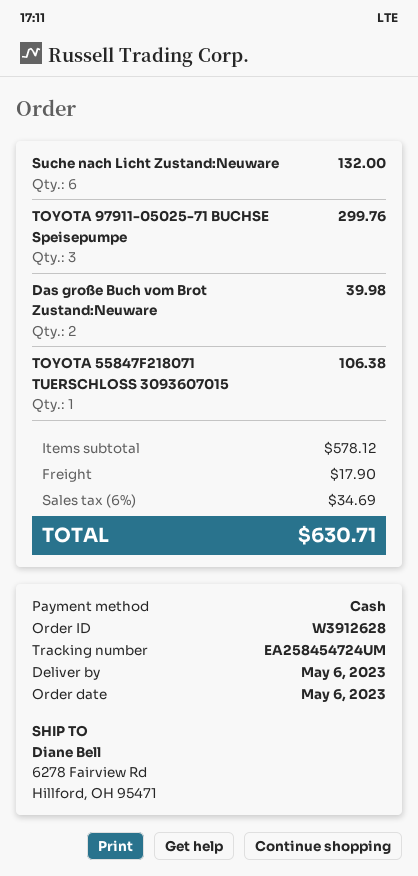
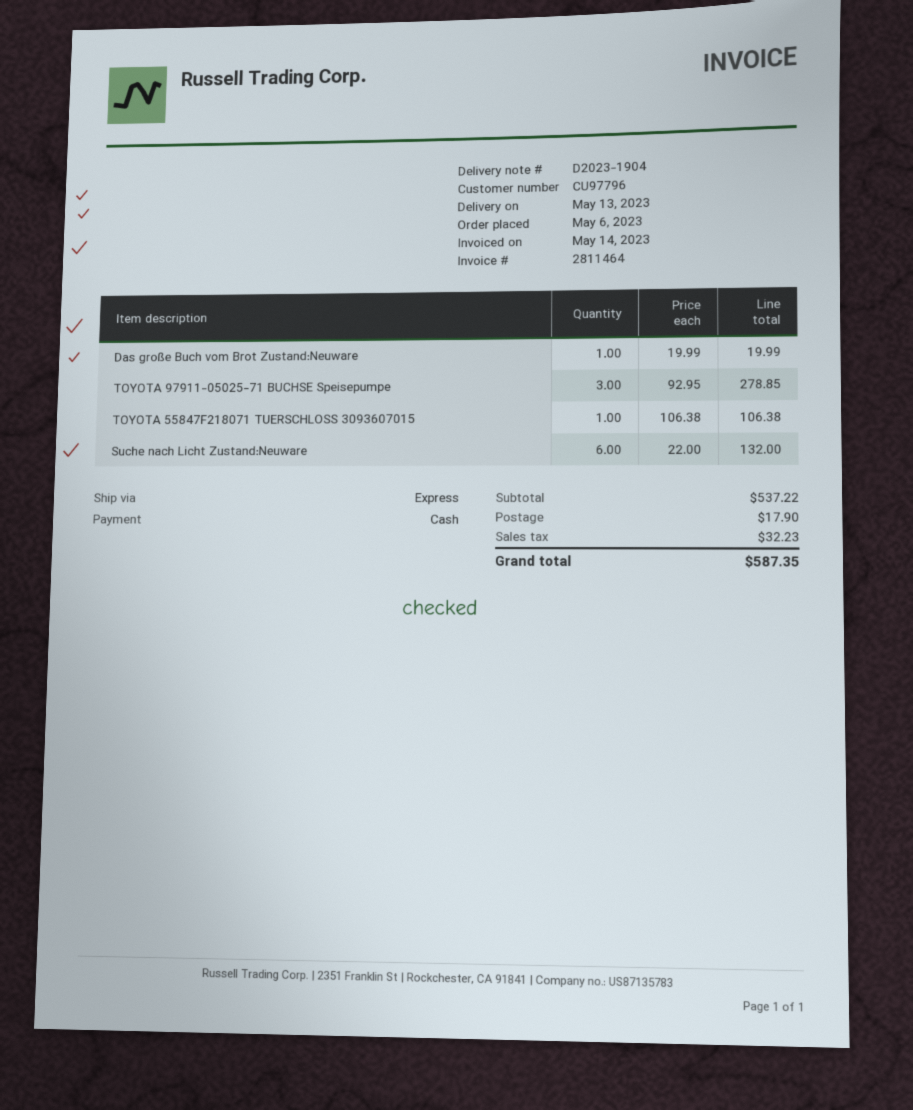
delivery date: 2023-05-06 -> 2023-05-13
TOYOTA 97911-05025-71 BUCHSE Speisepumpe: 3 for 299.76 -> 3 for 278.85
Das große Buch vom Brot Zustand:Neuware: 2 for 39.98 -> 1 for 19.99
subtotal: 578.12 -> 537.22
tax: 34.69 -> 32.23
total: 630.71 -> 587.35

